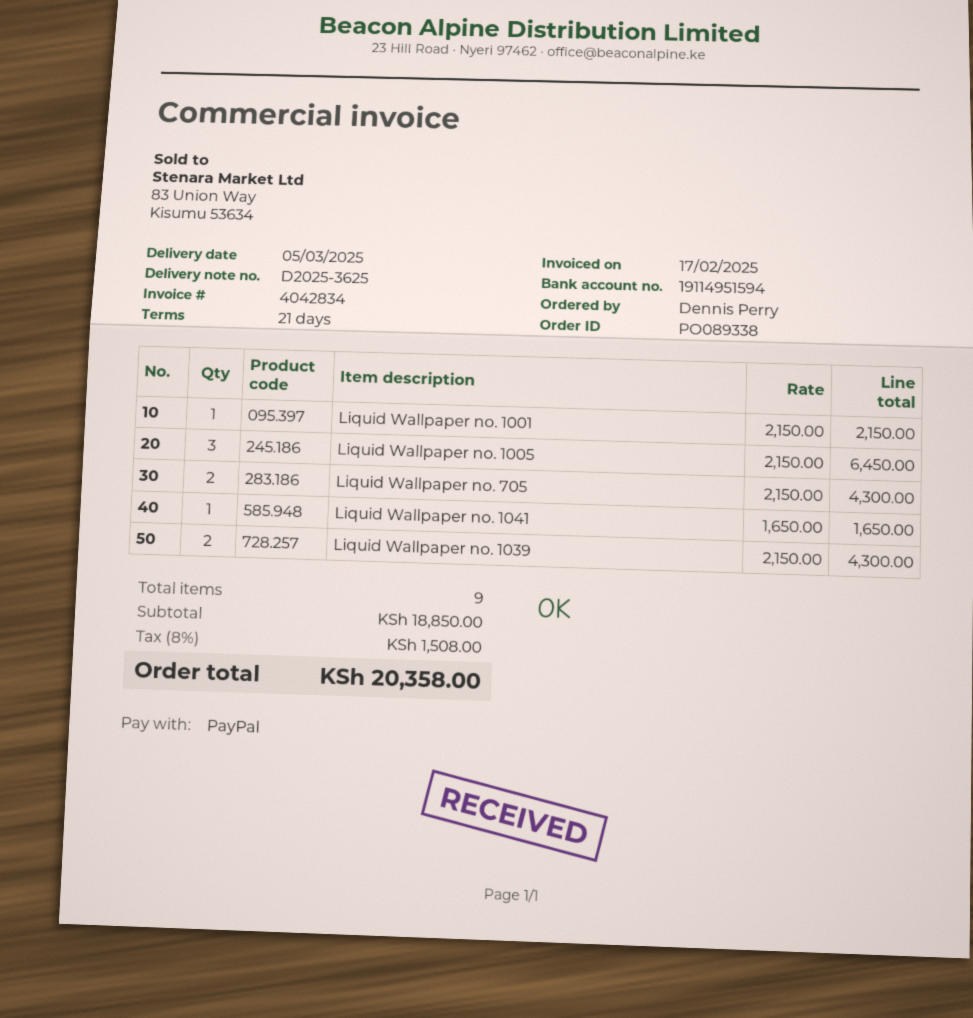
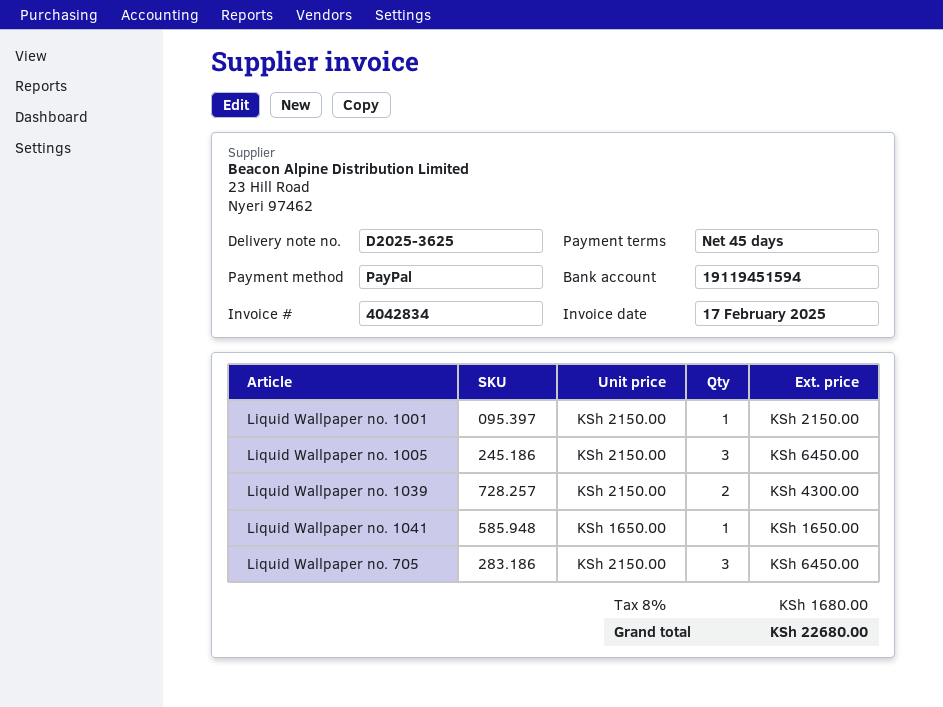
payment terms: 21 days -> 45 days
bank account: 19114951594 -> 19119451594
Liquid Wallpaper no. 705: 2 x 2150.00 = 4300.00 -> 3 x 2150.00 = 6450.00
tax: 8% = 1508.00 -> 8% = 1680.00
total: 20358.00 -> 22680.00

